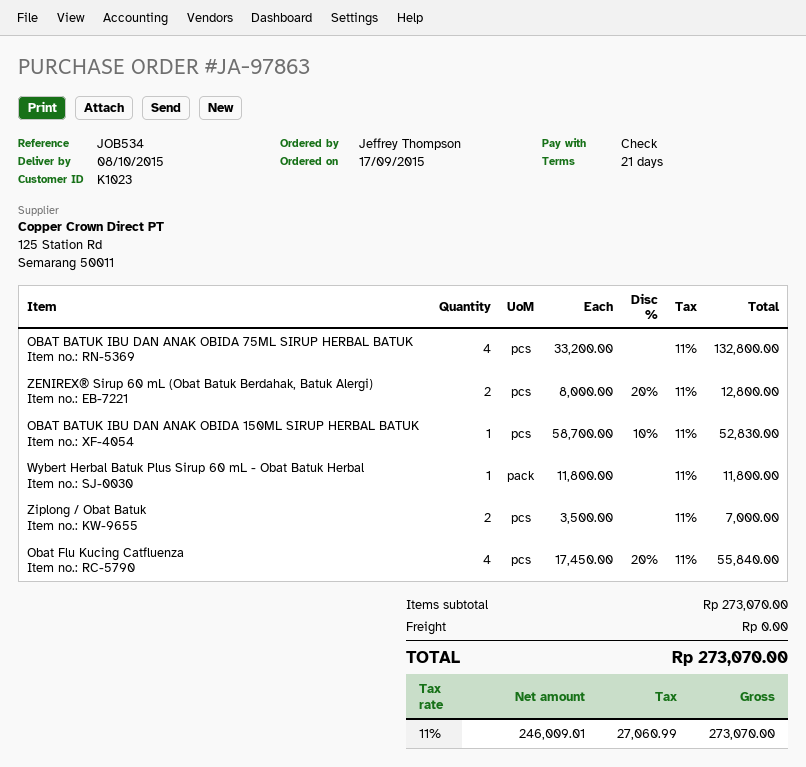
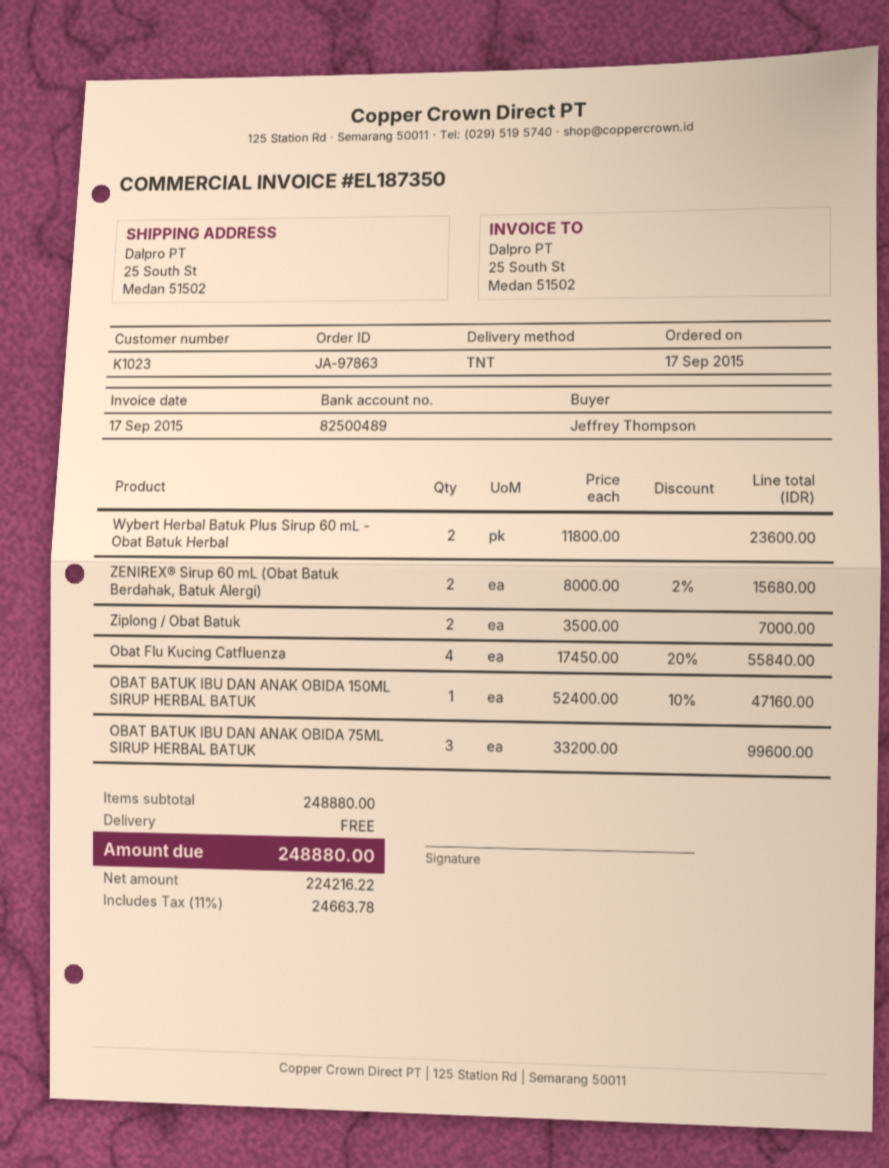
OBAT BATUK IBU DAN ANAK OBIDA 75ML SIRUP HERBAL BATUK: 4 x 33200.00 = 132800.00 -> 3 x 33200.00 = 99600.00
ZENIREX® Sirup 60 mL (Obat Batuk Berdahak, Batuk Alergi): 2 x 8000.00 - 20% = 12800.00 -> 2 x 8000.00 - 2% = 15680.00
OBAT BATUK IBU DAN ANAK OBIDA 150ML SIRUP HERBAL BATUK: 1 x 58700.00 - 10% = 52830.00 -> 1 x 52400.00 - 10% = 47160.00
Wybert Herbal Batuk Plus Sirup 60 mL - Obat Batuk Herbal: 1 x 11800.00 = 11800.00 -> 2 x 11800.00 = 23600.00
subtotal: 273070.00 -> 248880.00
net: 246009.01 -> 224216.22
tax: 11% = 27060.99 -> 11% = 24663.78
total: 273070.00 -> 248880.00

